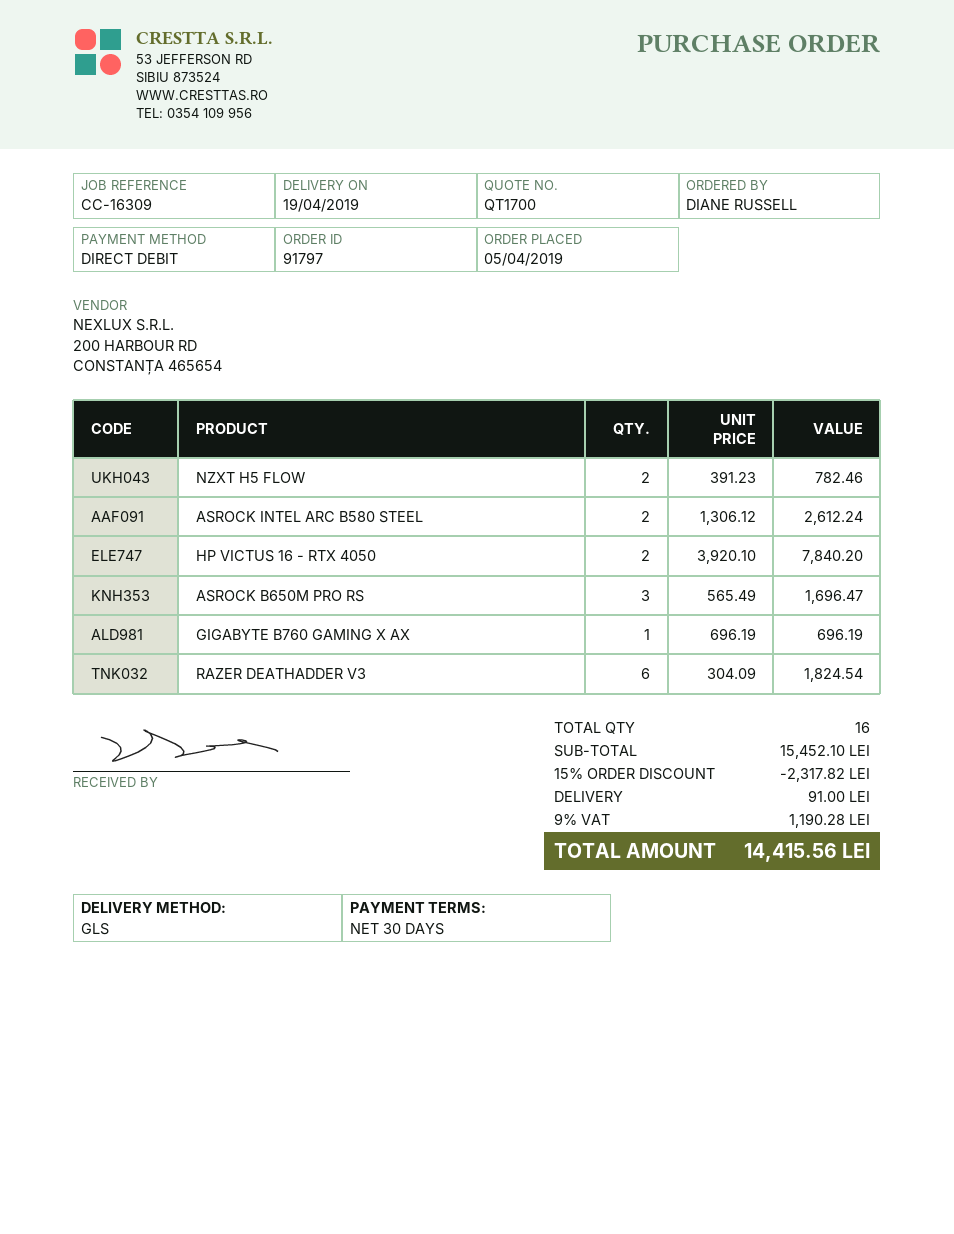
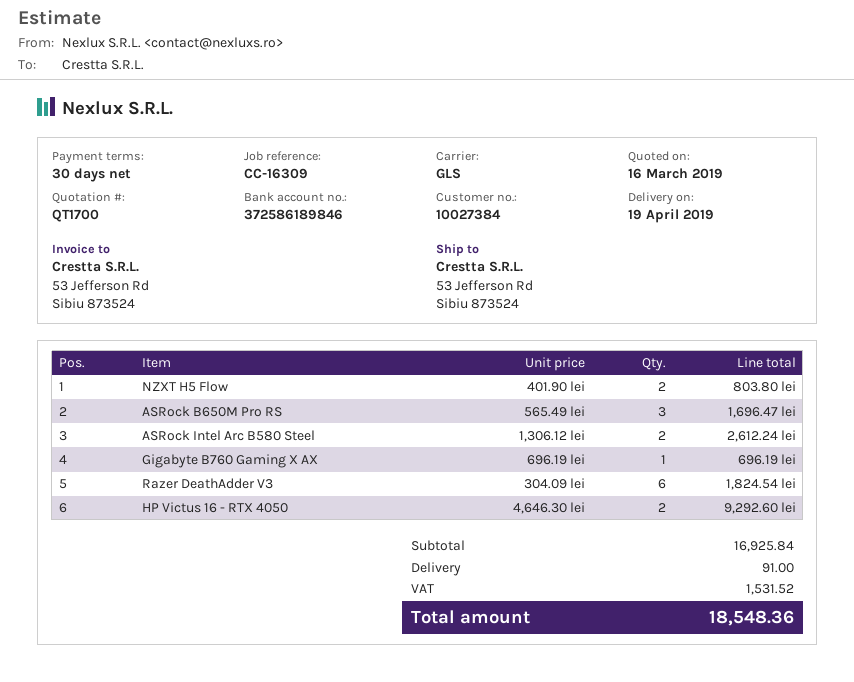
NZXT H5 FLOW: 2 x 391.23 = 782.46 -> 2 x 401.90 = 803.80
HP VICTUS 16 - RTX 4050: 2 x 3920.10 = 7840.20 -> 2 x 4646.30 = 9292.60
subtotal: 15452.10 -> 16925.84
discount: 15% = 2317.82 -> none
tax: 1190.28 -> 1531.52
total: 14415.56 -> 18548.36

